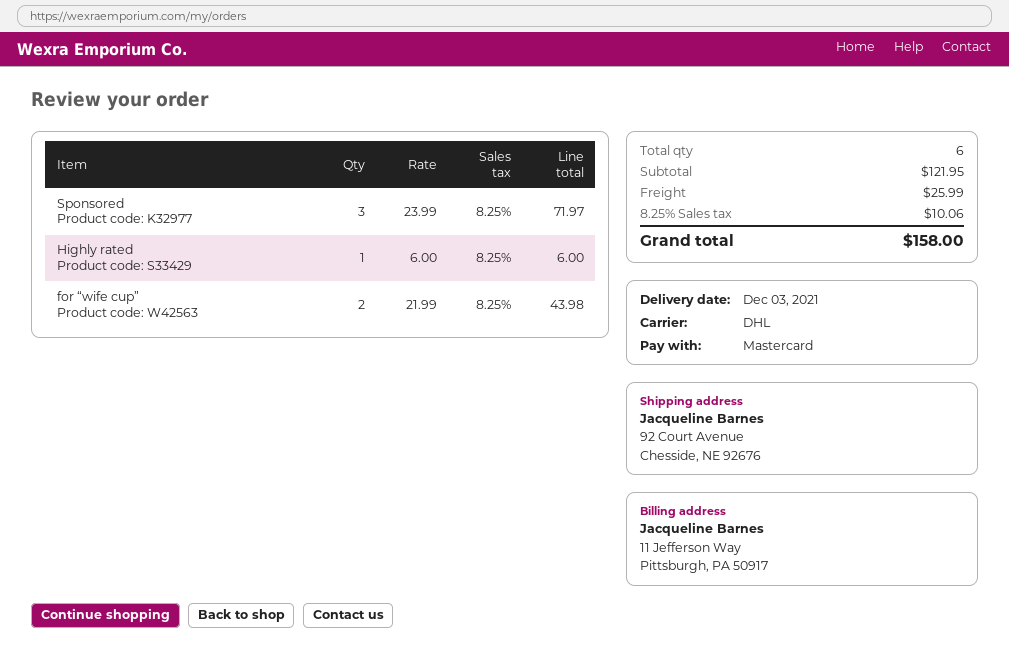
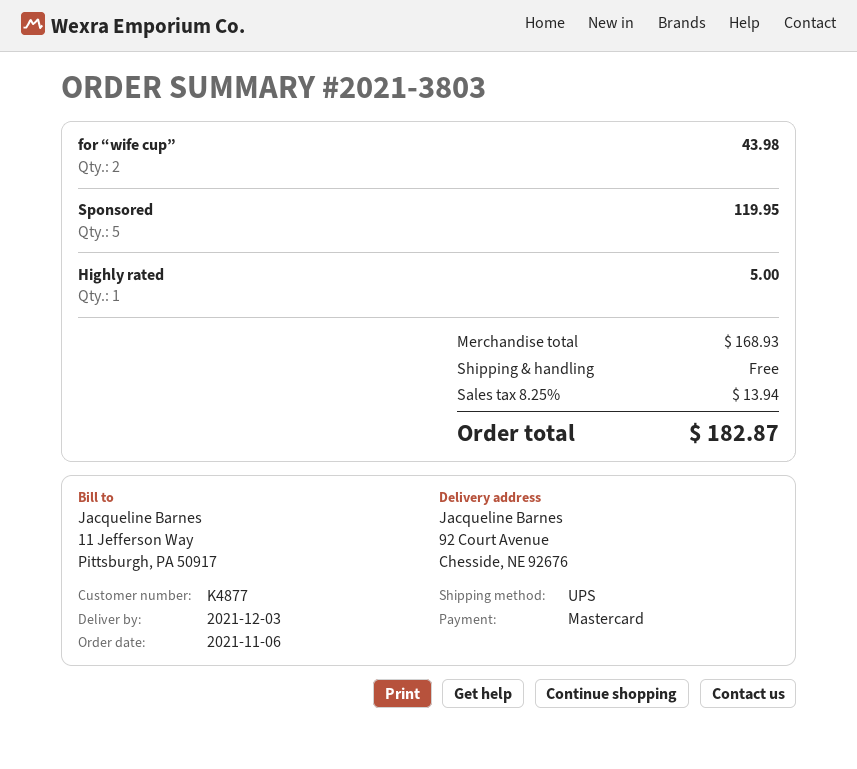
shipping method: DHL -> UPS
Sponsored: 3 for 71.97 -> 5 for 119.95
Highly rated: 1 for 6.00 -> 1 for 5.00
subtotal: 121.95 -> 168.93
shipping: 25.99 -> 0.00
tax: 8.25% = 10.06 -> 8.25% = 13.94
total: 158.00 -> 182.87

